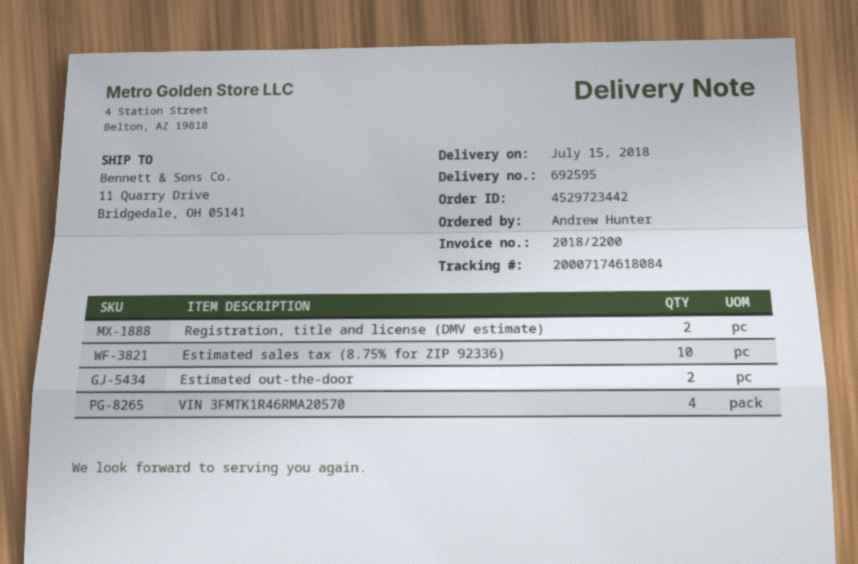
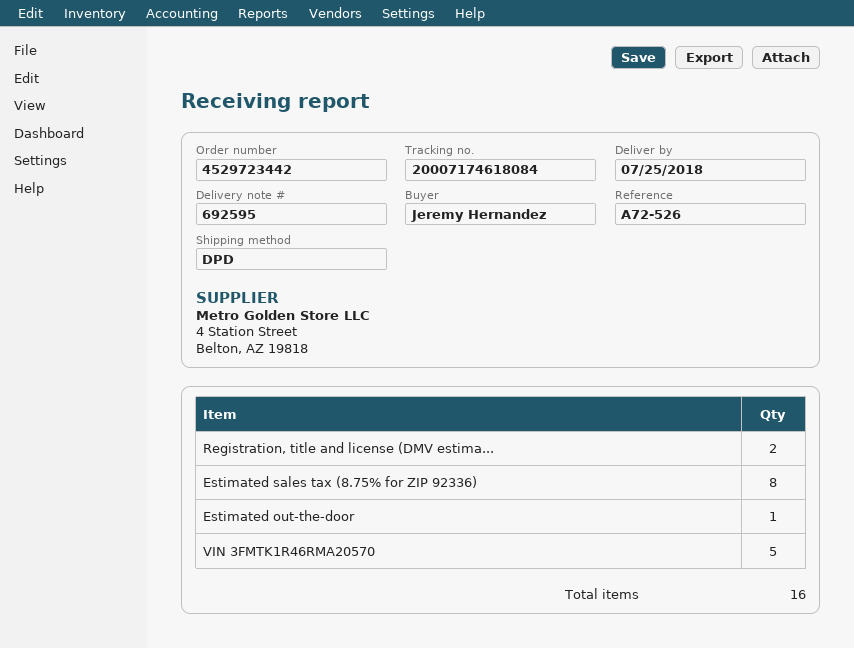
delivery date: 2018-07-15 -> 2018-07-25
ordered by: Andrew Hunter -> Jeremy Hernandez
Estimated sales tax (8.75% for ZIP 92336): 10 -> 8
Estimated out-the-door: 2 -> 1
VIN 3FMTK1R46RMA20570: 4 -> 5

